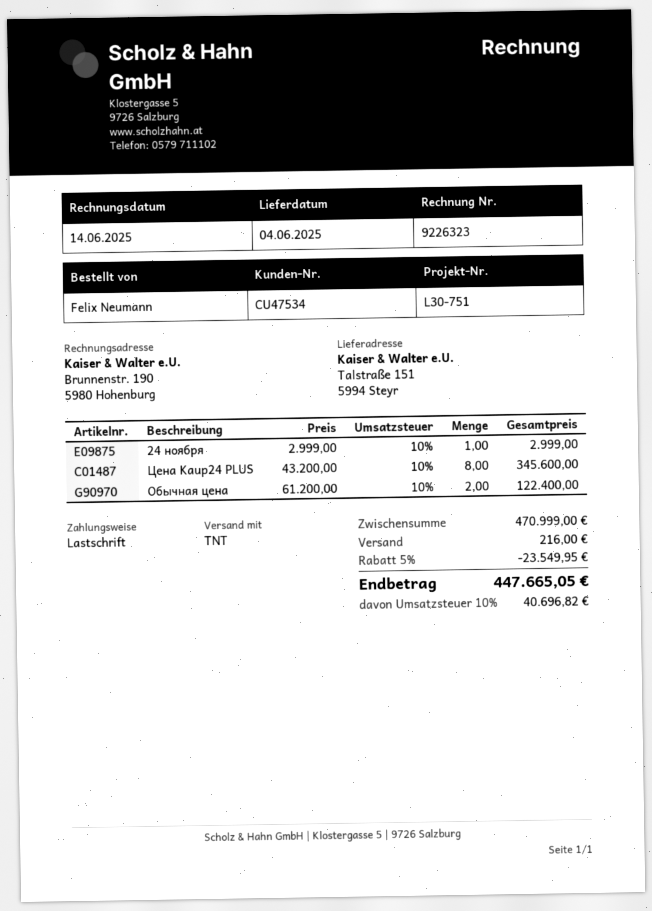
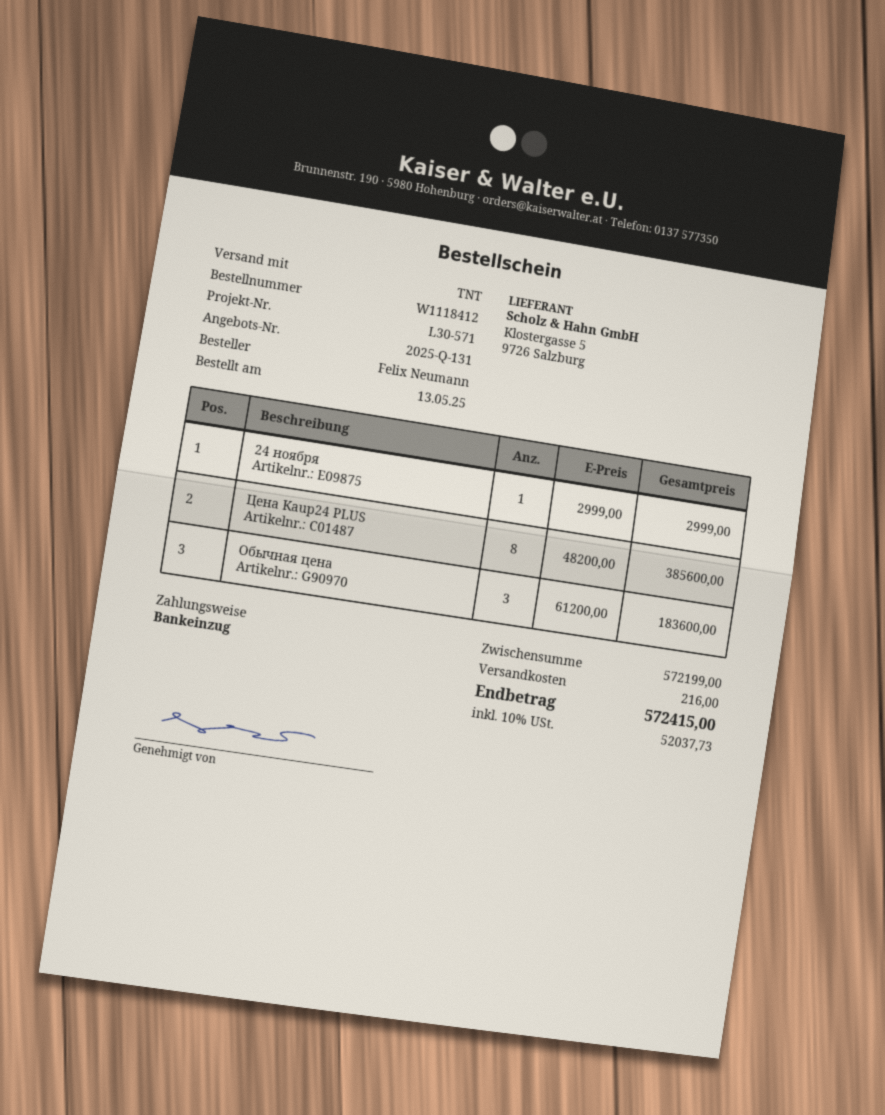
reference: L30-751 -> L30-571
Цена Kaup24 PLUS: 8 x 43200.00 = 345600.00 -> 8 x 48200.00 = 385600.00
Обычная цена: 2 x 61200.00 = 122400.00 -> 3 x 61200.00 = 183600.00
subtotal: 470999.00 -> 572199.00
discount: 5% = 23549.95 -> none
tax: 10% = 40696.82 -> 10% = 52037.73
total: 447665.05 -> 572415.00

